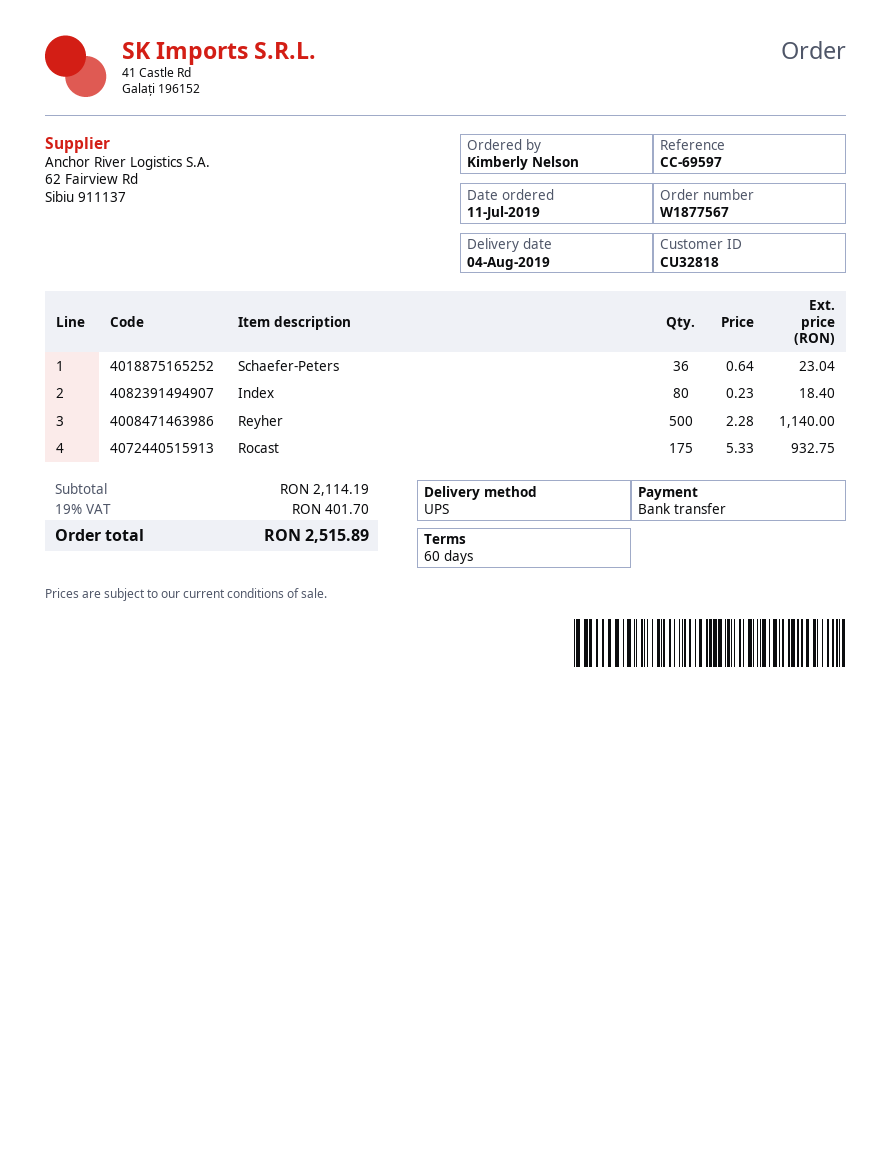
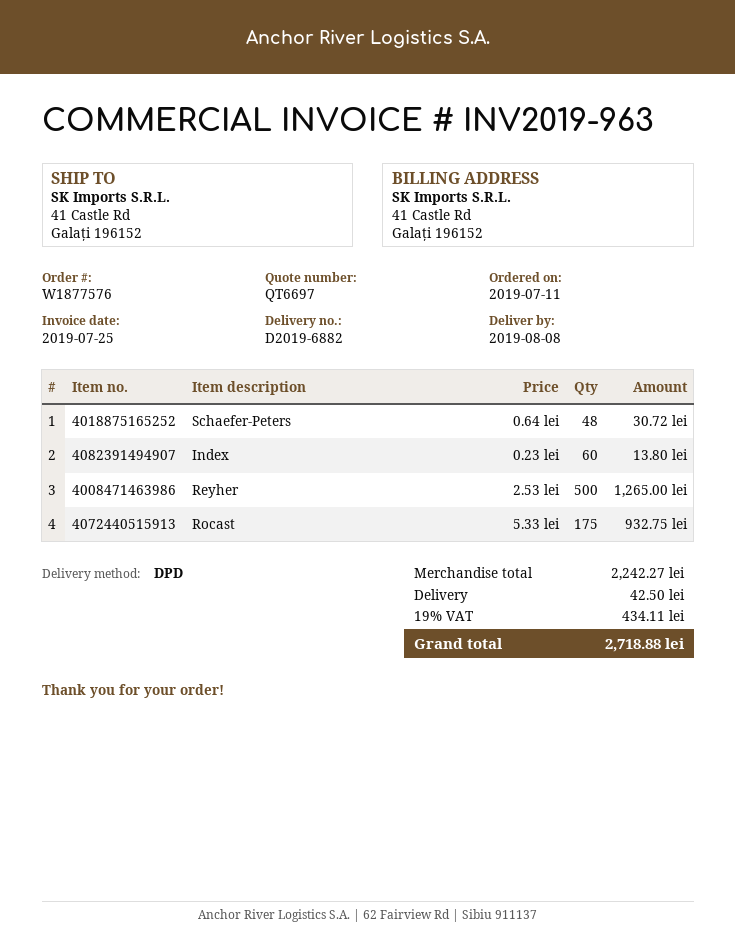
order number: W1877567 -> W1877576
delivery date: 2019-08-04 -> 2019-08-08
shipping method: UPS -> DPD
Schaefer-Peters: 36 x 0.64 = 23.04 -> 48 x 0.64 = 30.72
Index: 80 x 0.23 = 18.40 -> 60 x 0.23 = 13.80
Reyher: 500 x 2.28 = 1140.00 -> 500 x 2.53 = 1265.00
subtotal: 2114.19 -> 2242.27
shipping: none -> 42.50
tax: 19% = 401.70 -> 19% = 434.11
total: 2515.89 -> 2718.88

